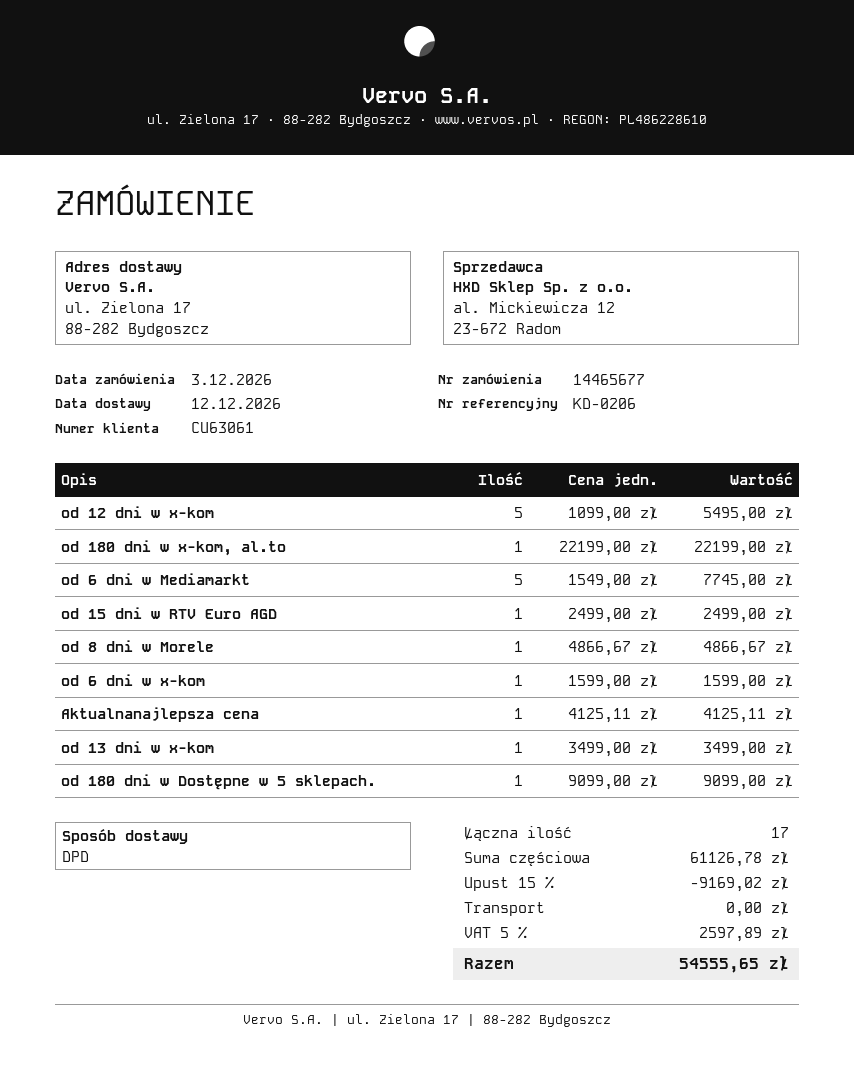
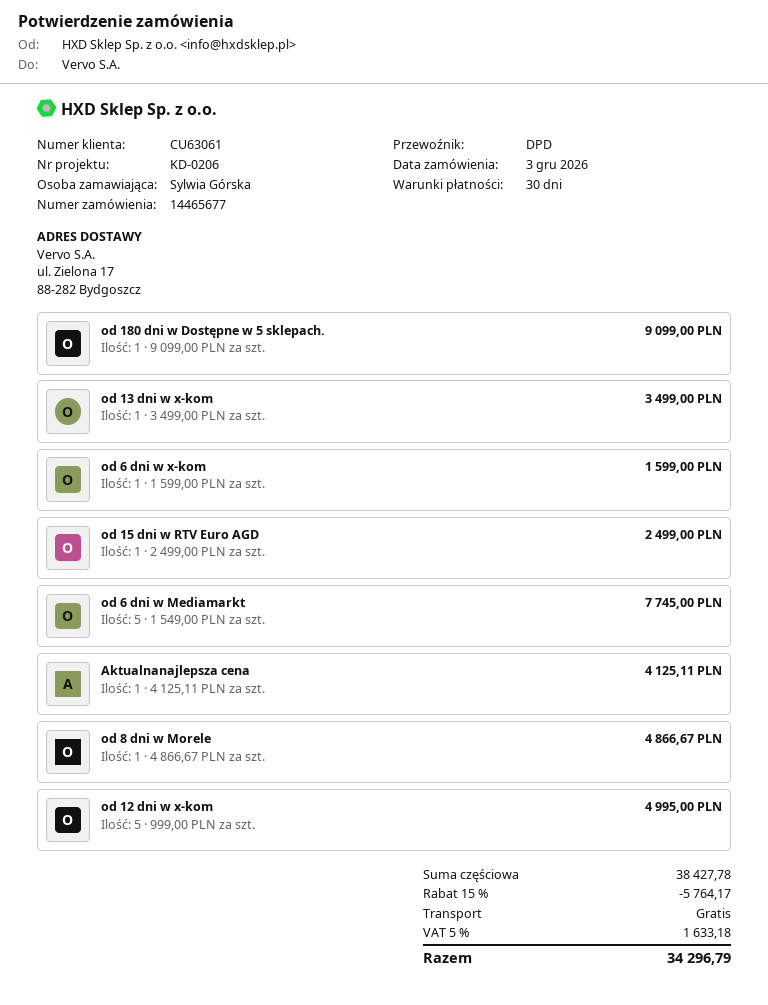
od 12 dni w x-kom: 5 x 1099.00 = 5495.00 -> 5 x 999.00 = 4995.00
od 180 dni w x-kom, al.to: 1 x 22199.00 = 22199.00 -> none
subtotal: 61126.78 -> 38427.78
discount: 15% = 9169.02 -> 15% = 5764.17
tax: 5% = 2597.89 -> 5% = 1633.18
total: 54555.65 -> 34296.79

